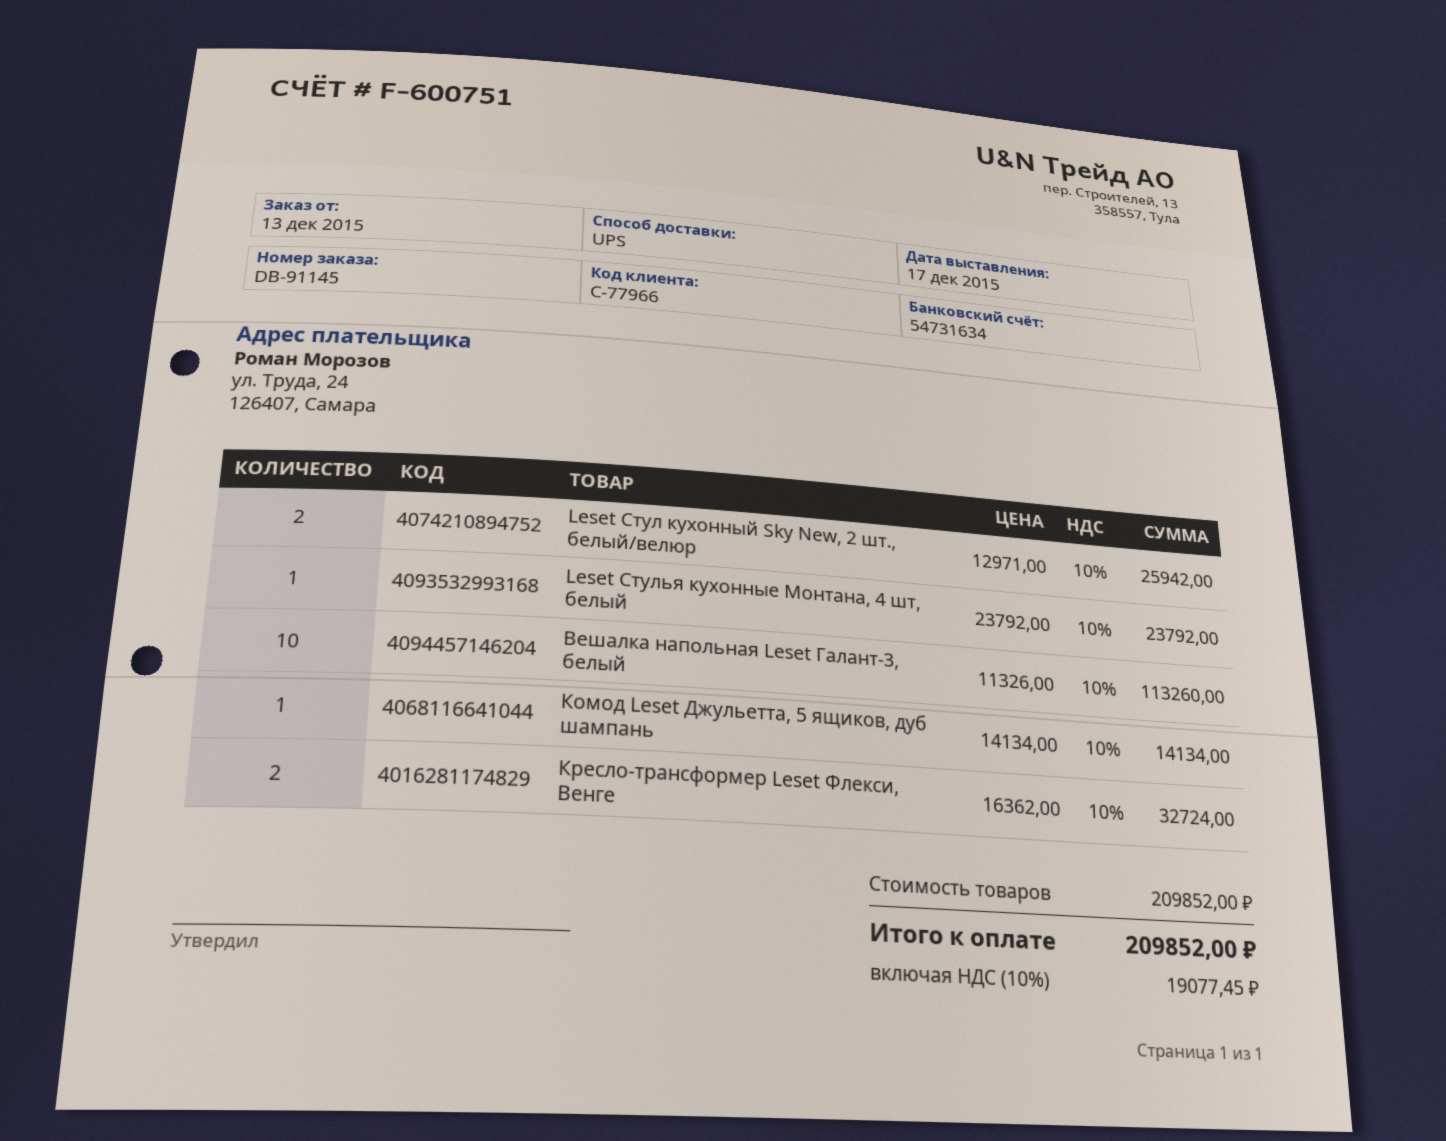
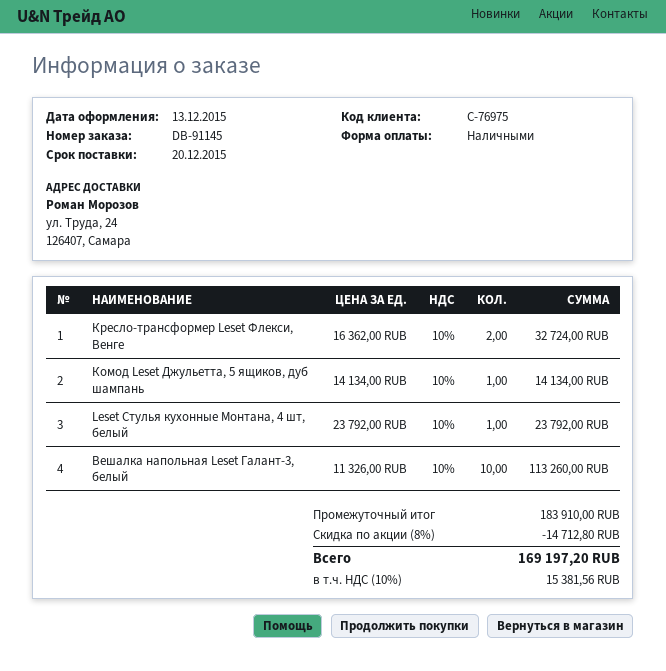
customer number: C-77966 -> C-76975
Leset Стул кухонный Sky New, 2 шт., белый/велюр: 2 x 12971.00 = 25942.00 -> none
subtotal: 209852.00 -> 183910.00
discount: none -> 8% = 14712.80
tax: 10% = 19077.45 -> 10% = 15381.56
total: 209852.00 -> 169197.20

